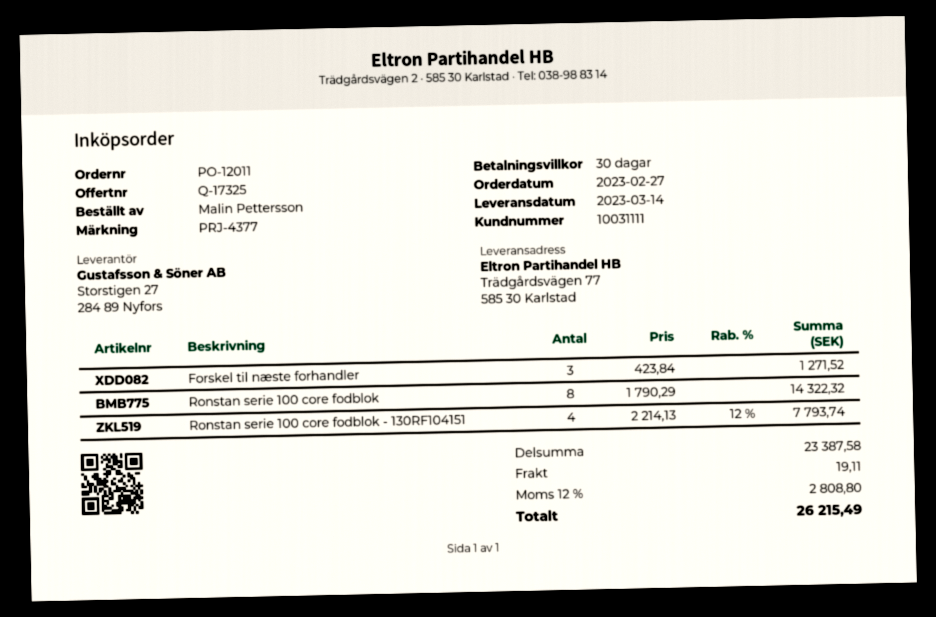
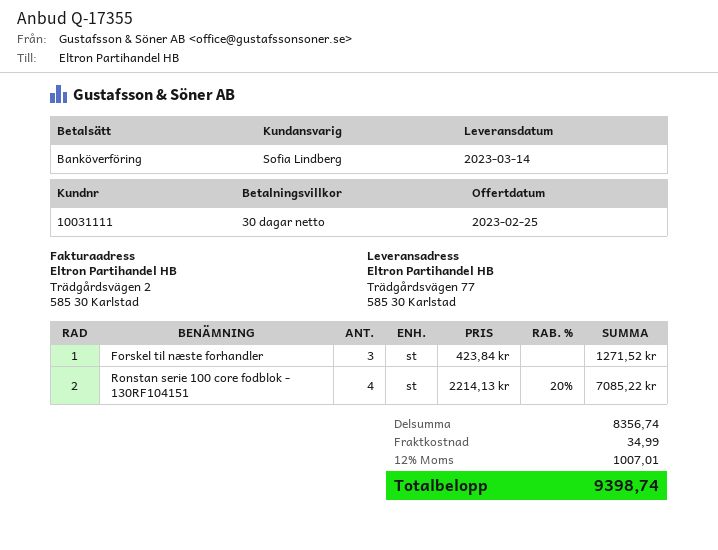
quote number: Q-17325 -> Q-17355
Ronstan serie 100 core fodblok: 8 x 1790.29 = 14322.32 -> none
Ronstan serie 100 core fodblok - 130RF104151: 4 x 2214.13 - 12% = 7793.74 -> 4 x 2214.13 - 20% = 7085.22
subtotal: 23387.58 -> 8356.74
shipping: 19.11 -> 34.99
tax: 12% = 2808.80 -> 12% = 1007.01
total: 26215.49 -> 9398.74

